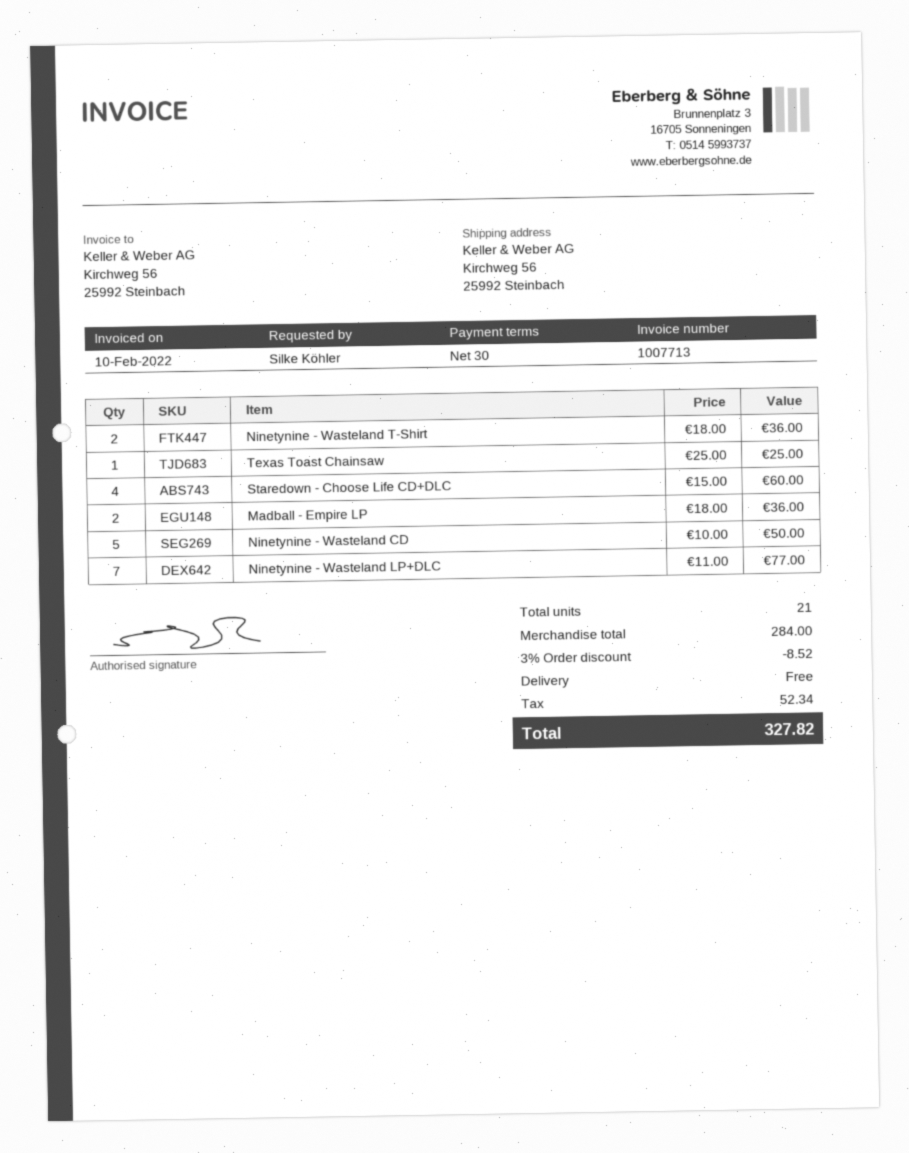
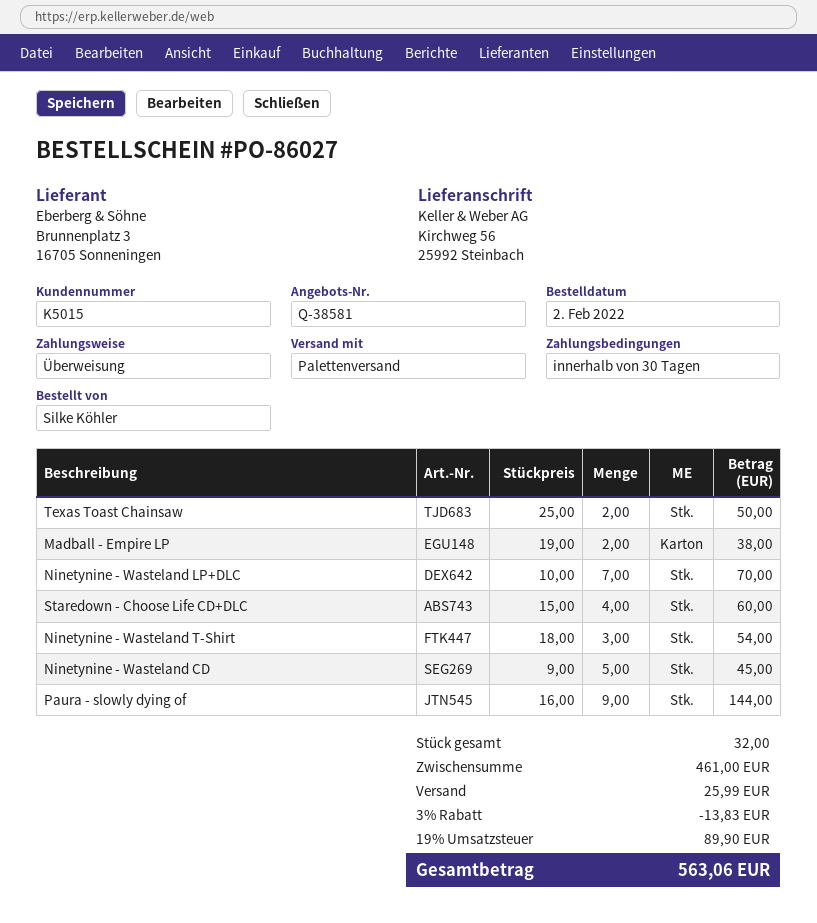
Ninetynine - Wasteland T-Shirt: 2 x 18.00 = 36.00 -> 3 x 18.00 = 54.00
Texas Toast Chainsaw: 1 x 25.00 = 25.00 -> 2 x 25.00 = 50.00
Madball - Empire LP: 2 x 18.00 = 36.00 -> 2 x 19.00 = 38.00
Ninetynine - Wasteland CD: 5 x 10.00 = 50.00 -> 5 x 9.00 = 45.00
Ninetynine - Wasteland LP+DLC: 7 x 11.00 = 77.00 -> 7 x 10.00 = 70.00
Paura - slowly dying of: none -> 9 x 16.00 = 144.00
total quantity: 21 -> 32
subtotal: 284.00 -> 461.00
discount: 3% = 8.52 -> 3% = 13.83
shipping: 0.00 -> 25.99
tax: 52.34 -> 89.90
total: 327.82 -> 563.06

